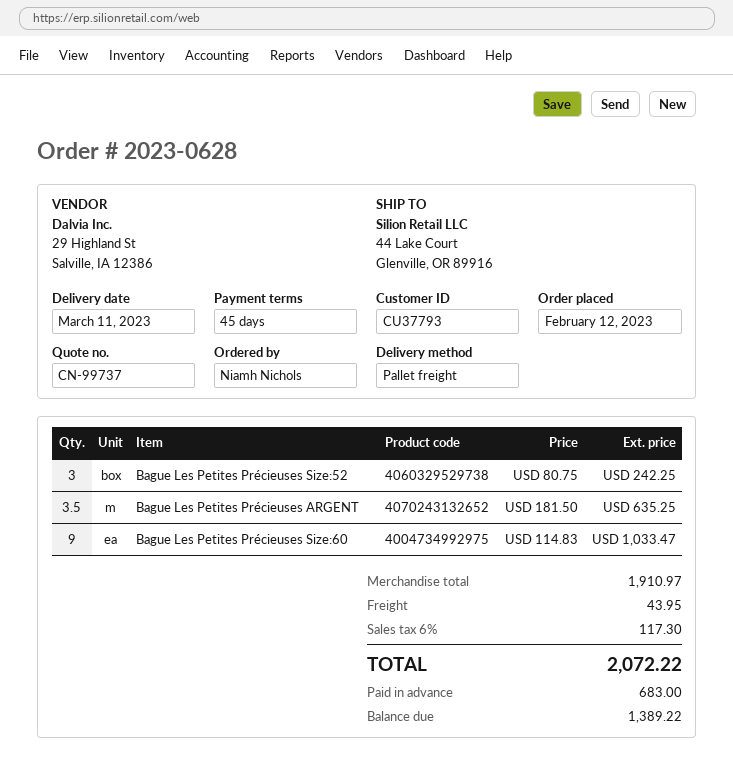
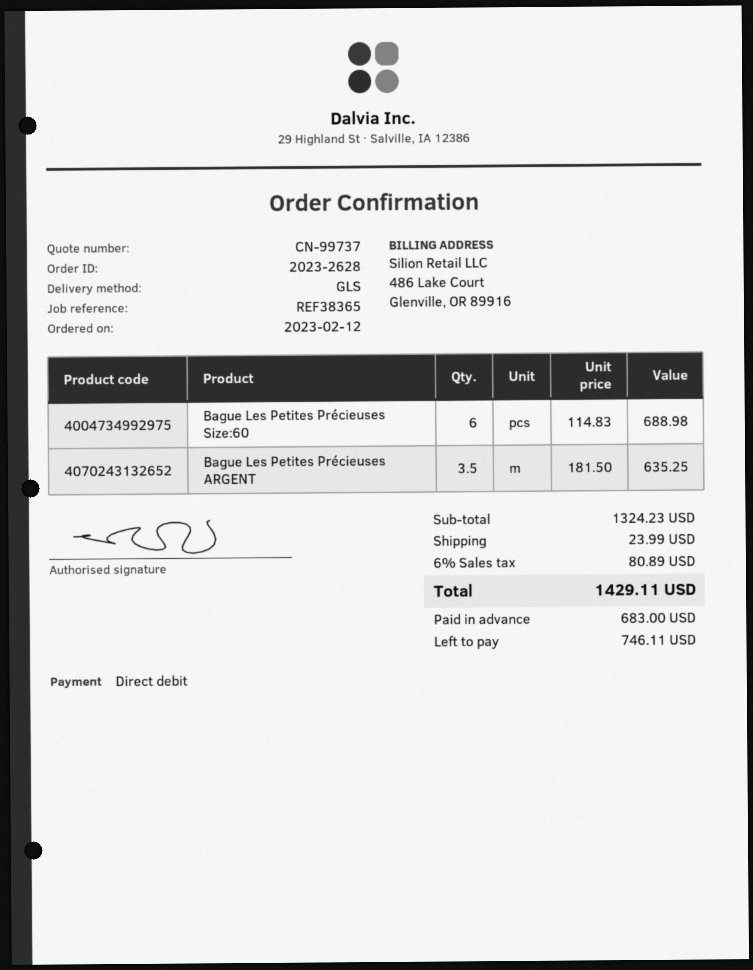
order number: 2023-0628 -> 2023-2628
shipping method: pallet freight -> GLS
Bague Les Petites Précieuses Size:52: 3 x 80.75 = 242.25 -> none
Bague Les Petites Précieuses Size:60: 9 x 114.83 = 1033.47 -> 6 x 114.83 = 688.98
subtotal: 1910.97 -> 1324.23
shipping: 43.95 -> 23.99
tax: 6% = 117.30 -> 6% = 80.89
total: 2072.22 -> 1429.11
balance: 1389.22 -> 746.11

